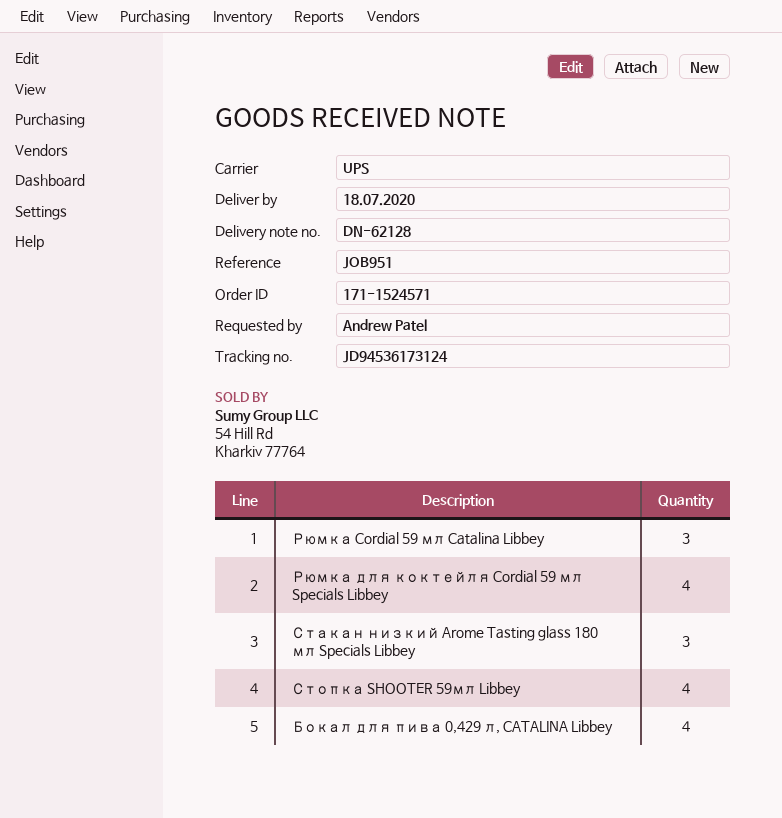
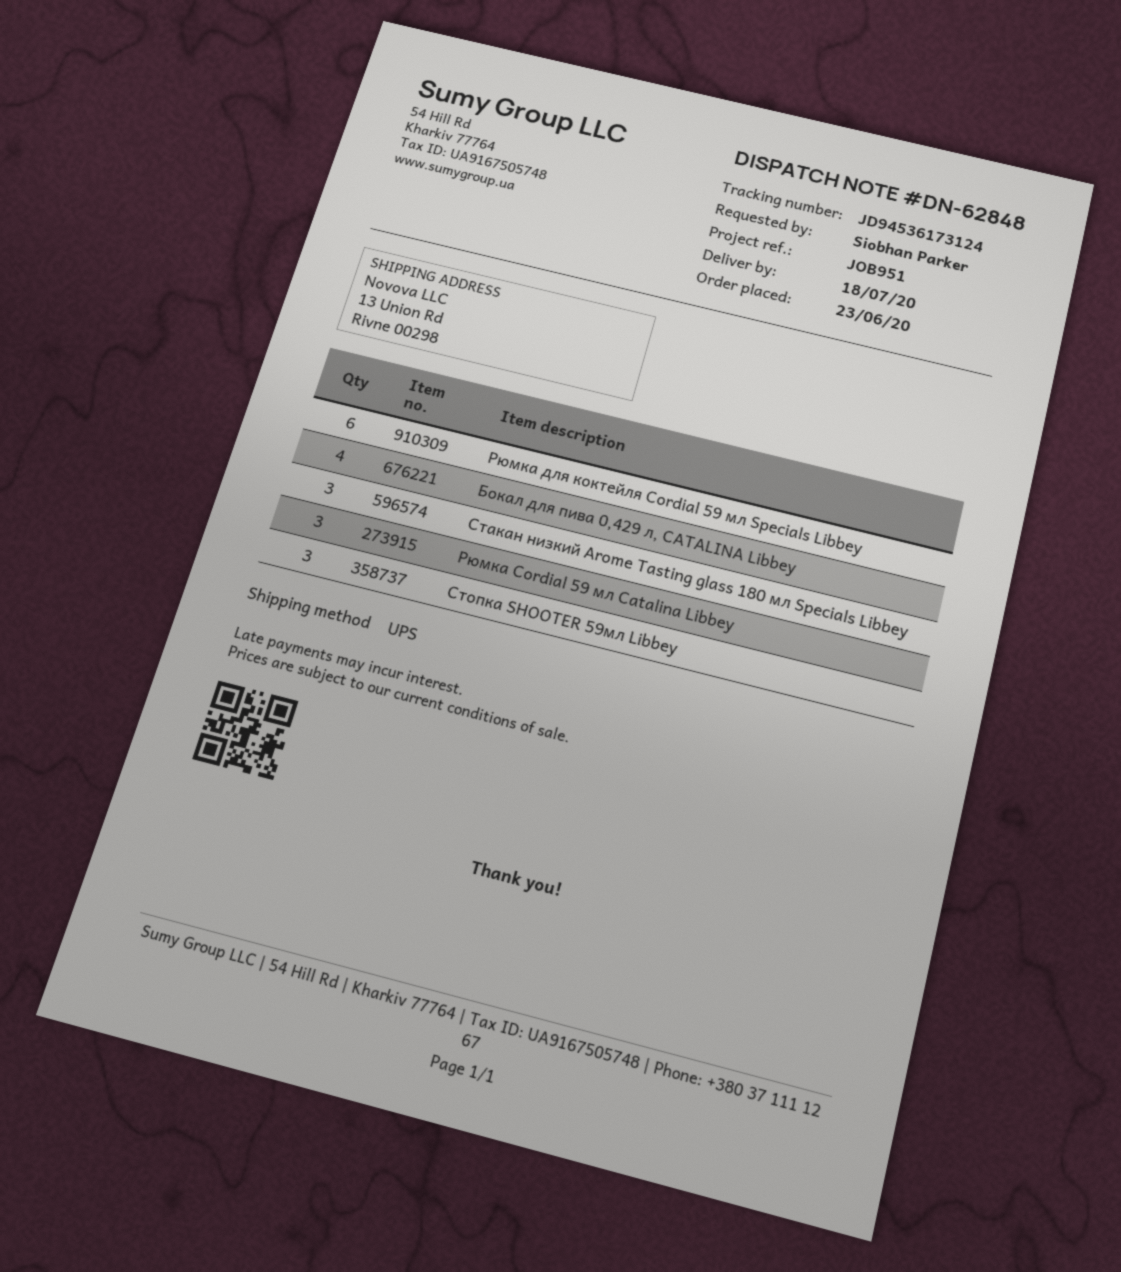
delivery note number: DN-62128 -> DN-62848
ordered by: Andrew Patel -> Siobhan Parker
Рюмка для коктейля Cordial 59 мл Specials Libbey: 4 -> 6
Стопка SHOOTER 59мл Libbey: 4 -> 3

